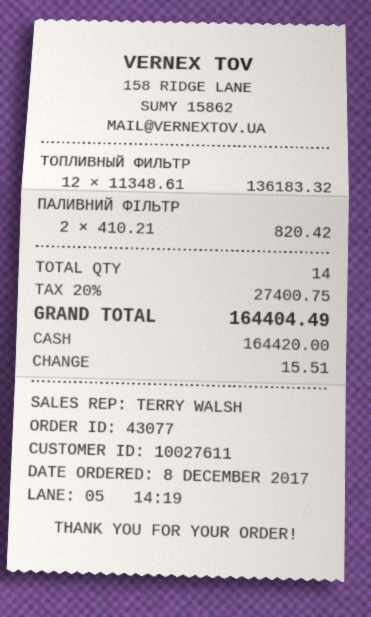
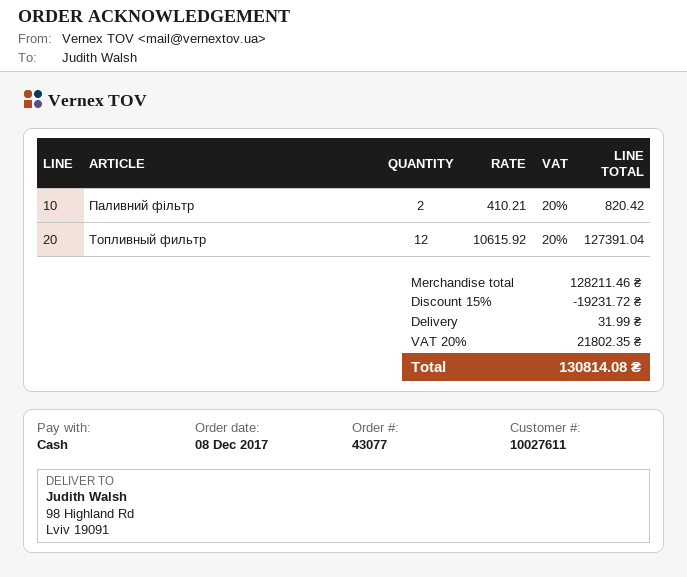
ТОПЛИВНЫЙ ФИЛЬТР: 12 x 11348.61 = 136183.32 -> 12 x 10615.92 = 127391.04
discount: none -> 15% = 19231.72
shipping: none -> 31.99
tax: 20% = 27400.75 -> 20% = 21802.35
total: 164404.49 -> 130814.08

